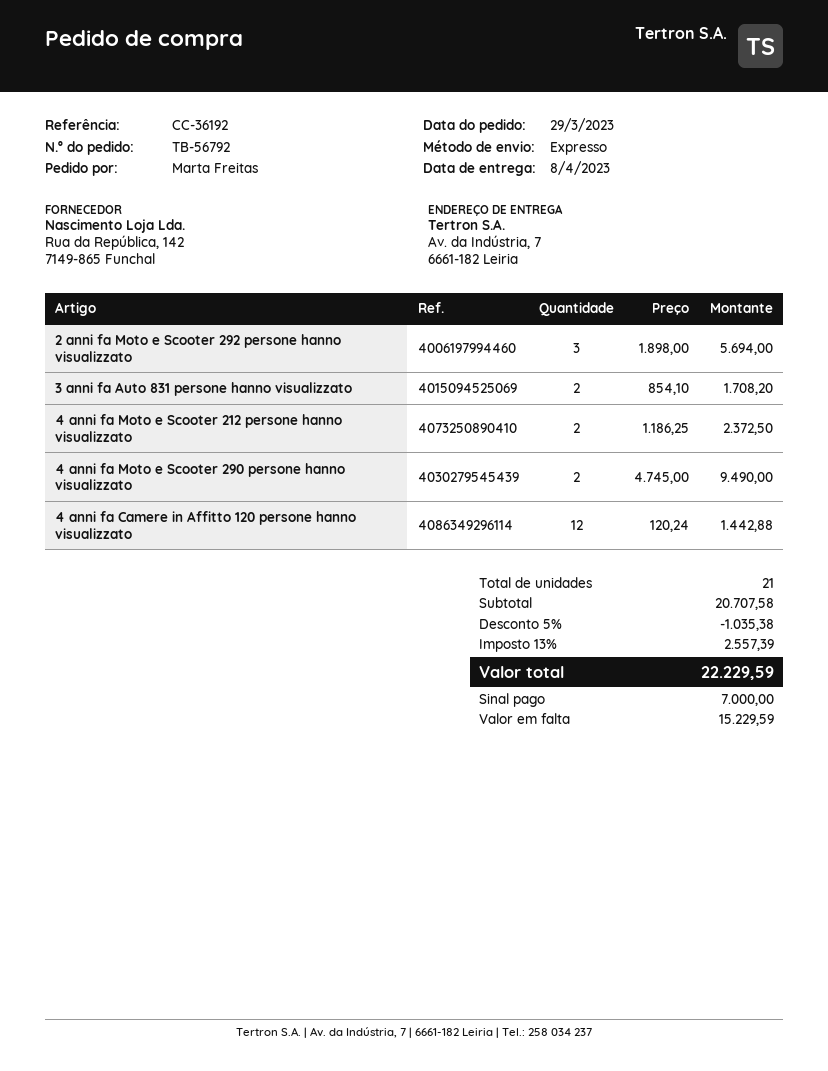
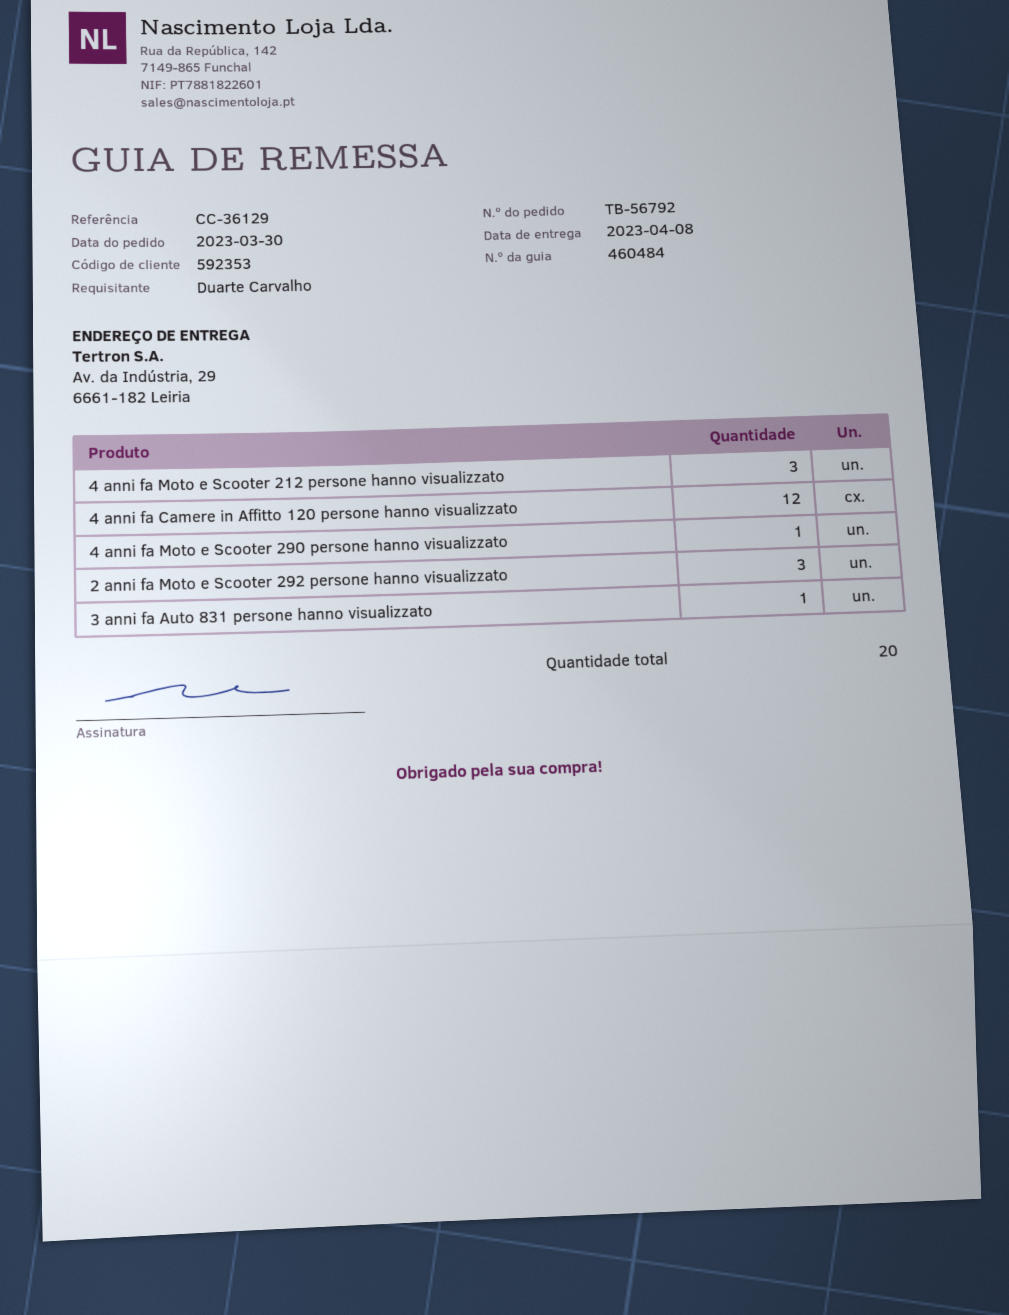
order date: 2023-03-29 -> 2023-03-30
reference: CC-36192 -> CC-36129
ordered by: Marta Freitas -> Duarte Carvalho
ship to: Av. da Indústria, 7, 6661-182 Leiria -> Av. da Indústria, 29, 6661-182 Leiria
3 anni fa Auto 831 persone hanno visualizzato: 2 -> 1
4 anni fa Moto e Scooter 212 persone hanno visualizzato: 2 -> 3
4 anni fa Moto e Scooter 290 persone hanno visualizzato: 2 -> 1
total quantity: 21 -> 20

